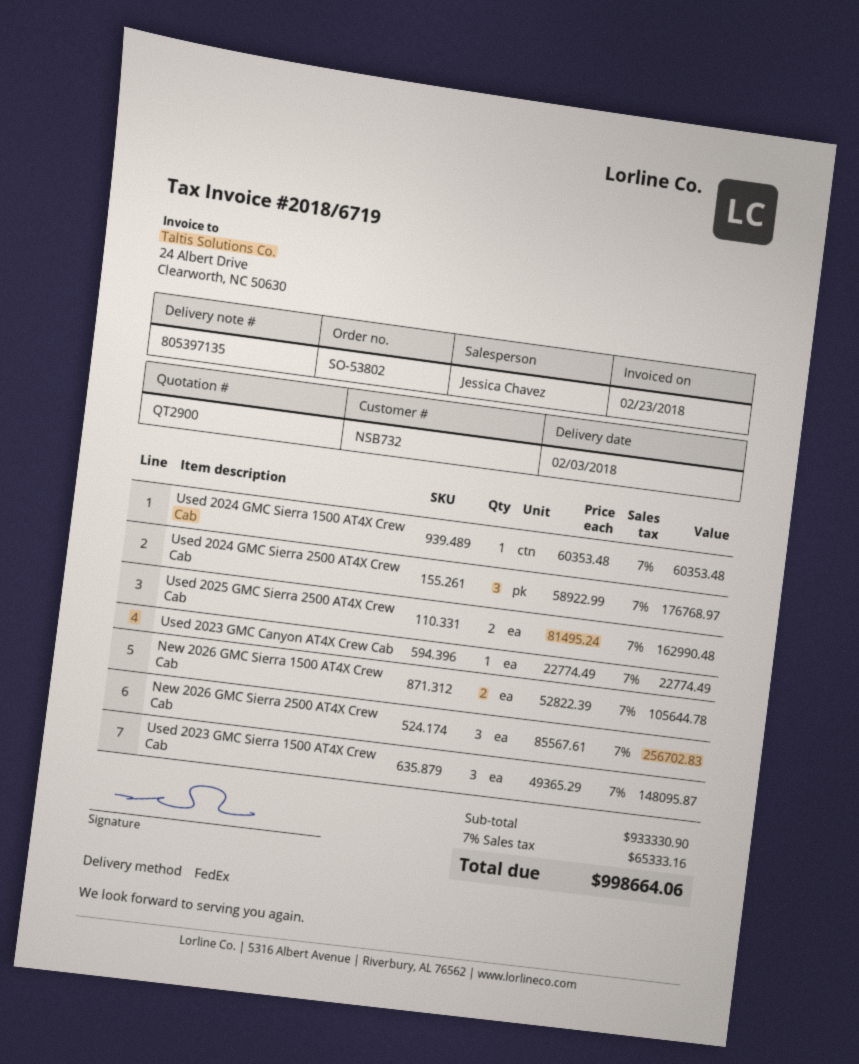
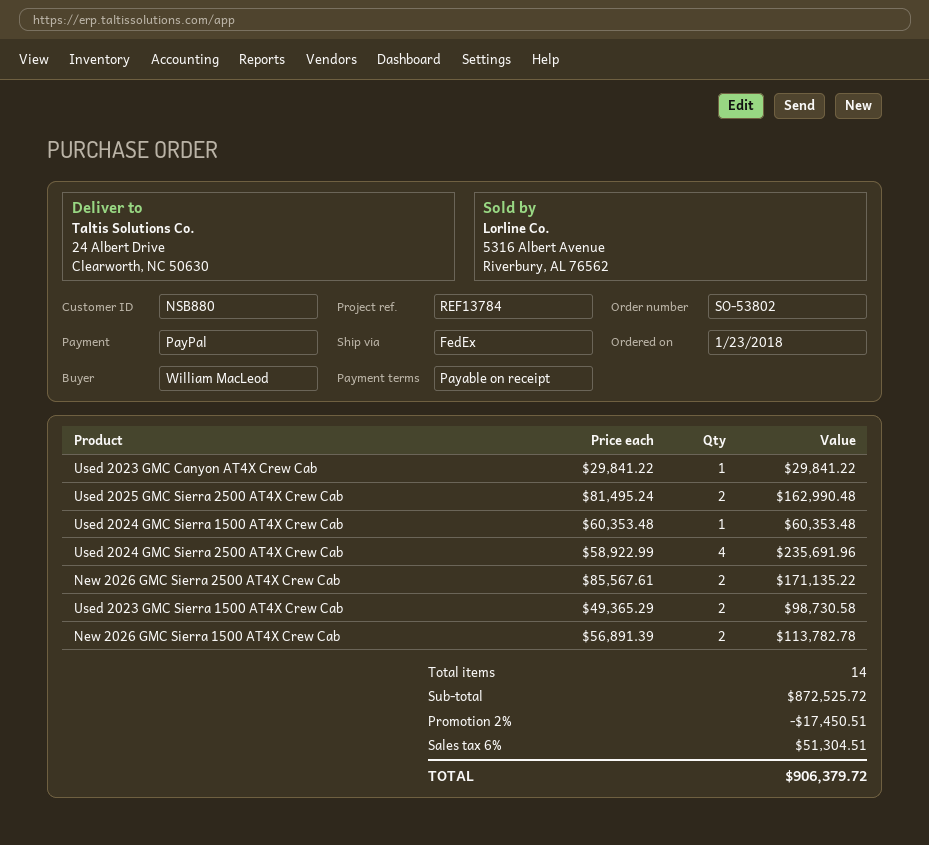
customer number: NSB732 -> NSB880
Used 2024 GMC Sierra 2500 AT4X Crew Cab: 3 x 58922.99 = 176768.97 -> 4 x 58922.99 = 235691.96
Used 2023 GMC Canyon AT4X Crew Cab: 1 x 22774.49 = 22774.49 -> 1 x 29841.22 = 29841.22
New 2026 GMC Sierra 1500 AT4X Crew Cab: 2 x 52822.39 = 105644.78 -> 2 x 56891.39 = 113782.78
New 2026 GMC Sierra 2500 AT4X Crew Cab: 3 x 85567.61 = 256702.83 -> 2 x 85567.61 = 171135.22
Used 2023 GMC Sierra 1500 AT4X Crew Cab: 3 x 49365.29 = 148095.87 -> 2 x 49365.29 = 98730.58
subtotal: 933330.90 -> 872525.72
discount: none -> 2% = 17450.51
tax: 7% = 65333.16 -> 6% = 51304.51
total: 998664.06 -> 906379.72

